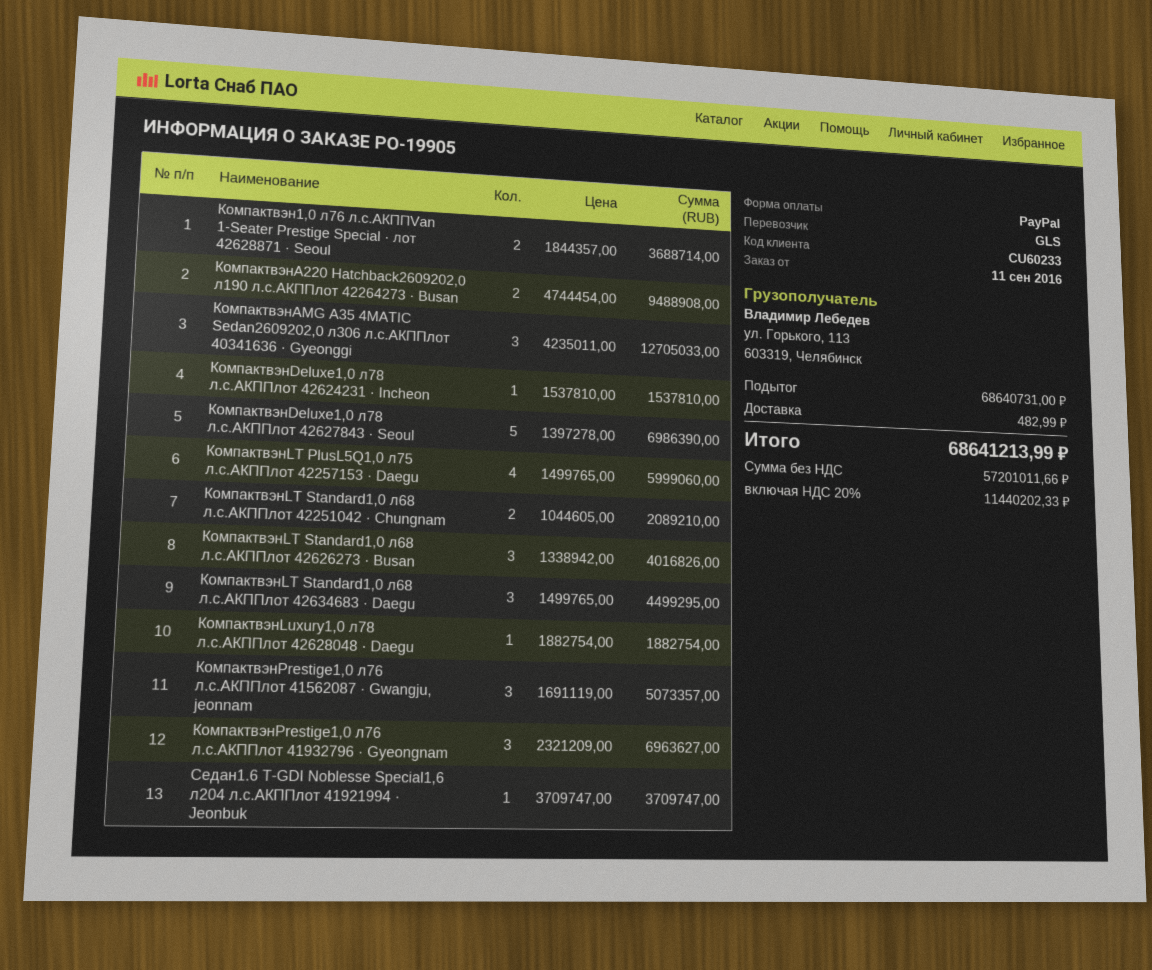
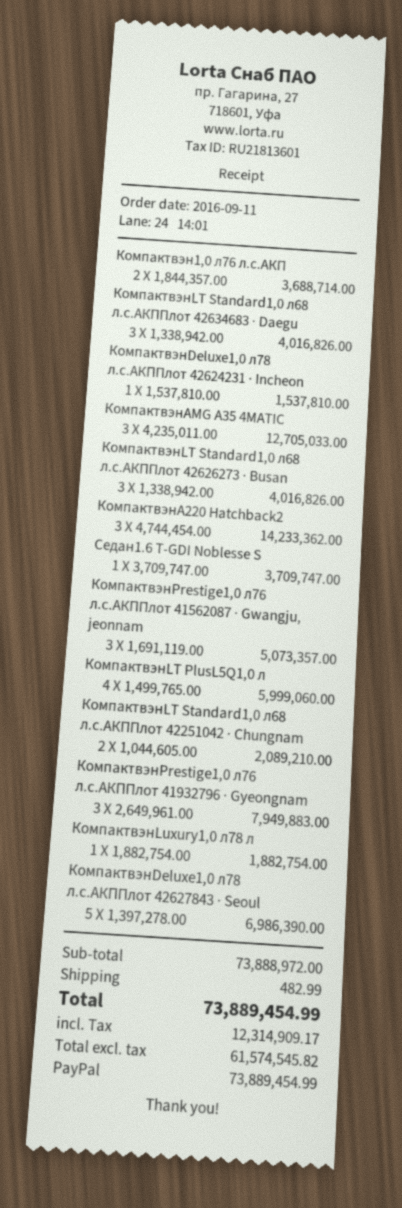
КомпактвэнA220 Hatchback2609202,0 л190 л.с.АКППлот 42264273 · Busan: 2 x 4744454.00 = 9488908.00 -> 3 x 4744454.00 = 14233362.00
КомпактвэнLT Standard1,0 л68 л.с.АКППлот 42634683 · Daegu: 3 x 1499765.00 = 4499295.00 -> 3 x 1338942.00 = 4016826.00
КомпактвэнPrestige1,0 л76 л.с.АКППлот 41932796 · Gyeongnam: 3 x 2321209.00 = 6963627.00 -> 3 x 2649961.00 = 7949883.00
subtotal: 68640731.00 -> 73888972.00
net: 57201011.66 -> 61574545.82
tax: 11440202.33 -> 12314909.17
total: 68641213.99 -> 73889454.99

